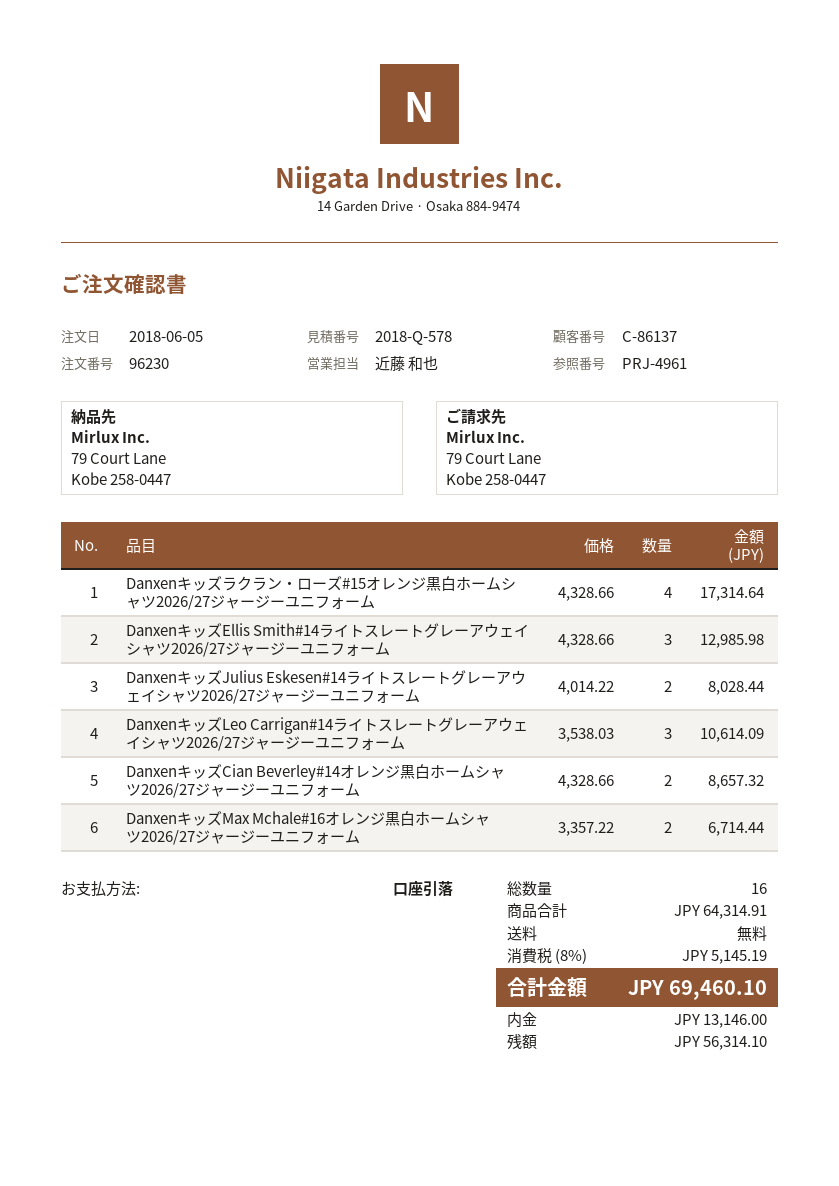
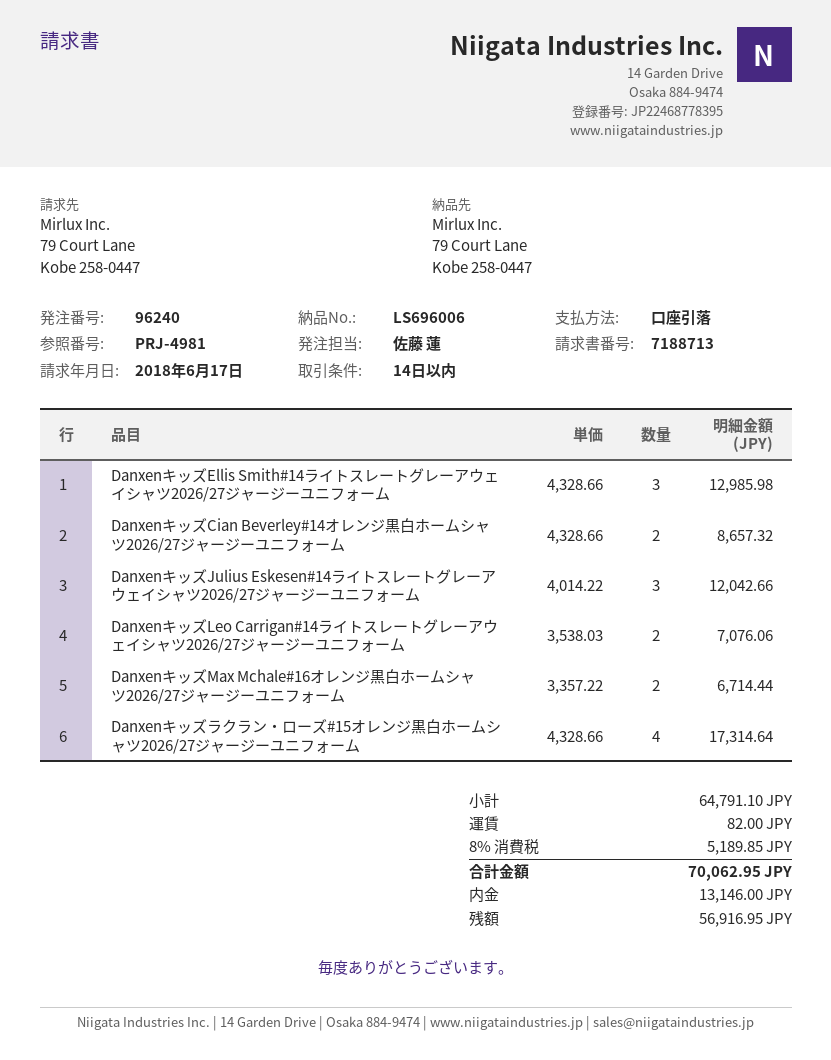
order number: 96230 -> 96240
reference: PRJ-4961 -> PRJ-4981
DanxenキッズJulius Eskesen#14ライトスレートグレーアウェイシャツ2026/27ジャージーユニフォーム: 2 x 4014.22 = 8028.44 -> 3 x 4014.22 = 12042.66
DanxenキッズLeo Carrigan#14ライトスレートグレーアウェイシャツ2026/27ジャージーユニフォーム: 3 x 3538.03 = 10614.09 -> 2 x 3538.03 = 7076.06
subtotal: 64314.91 -> 64791.10
shipping: 0.00 -> 82.00
tax: 8% = 5145.19 -> 8% = 5189.85
total: 69460.10 -> 70062.95
balance: 56314.10 -> 56916.95

